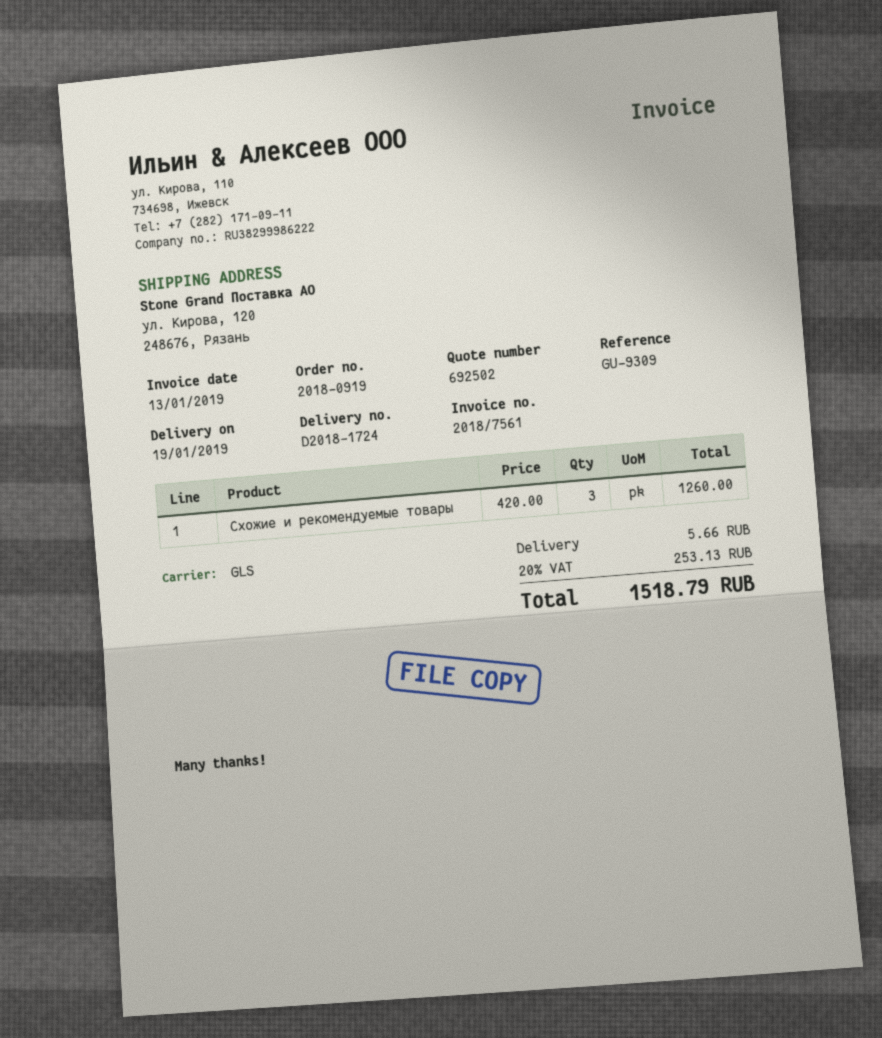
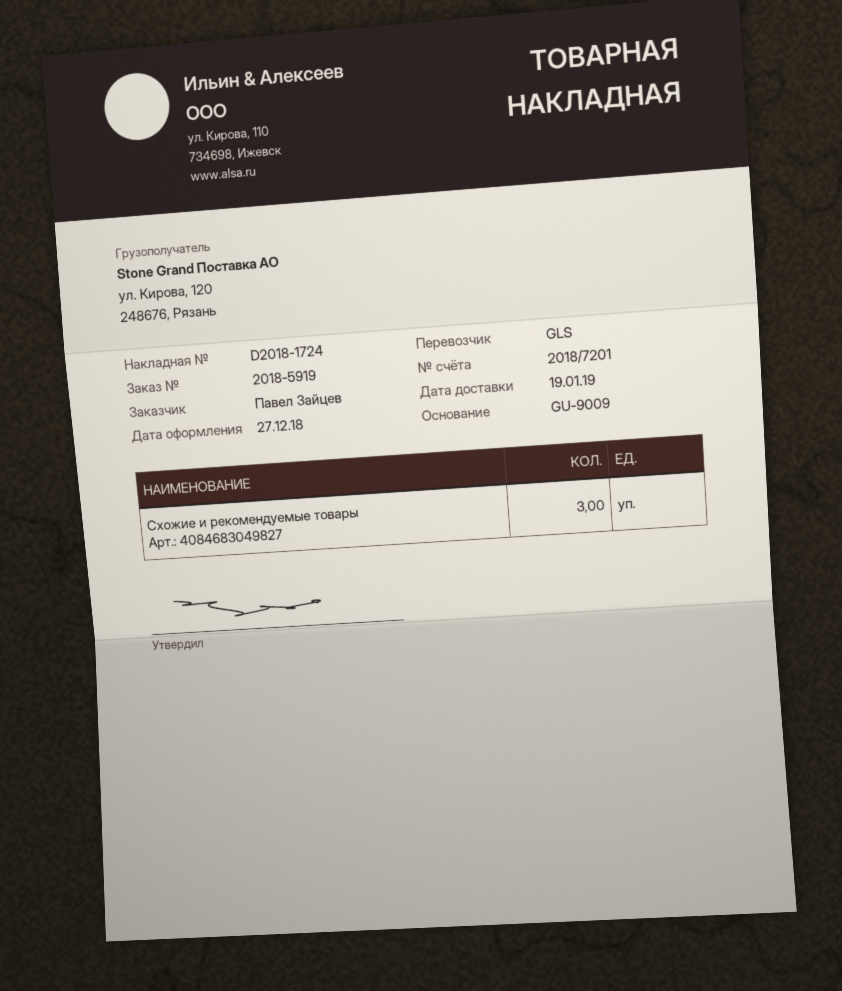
order number: 2018-0919 -> 2018-5919
invoice number: 2018/7561 -> 2018/7201
reference: GU-9309 -> GU-9009

